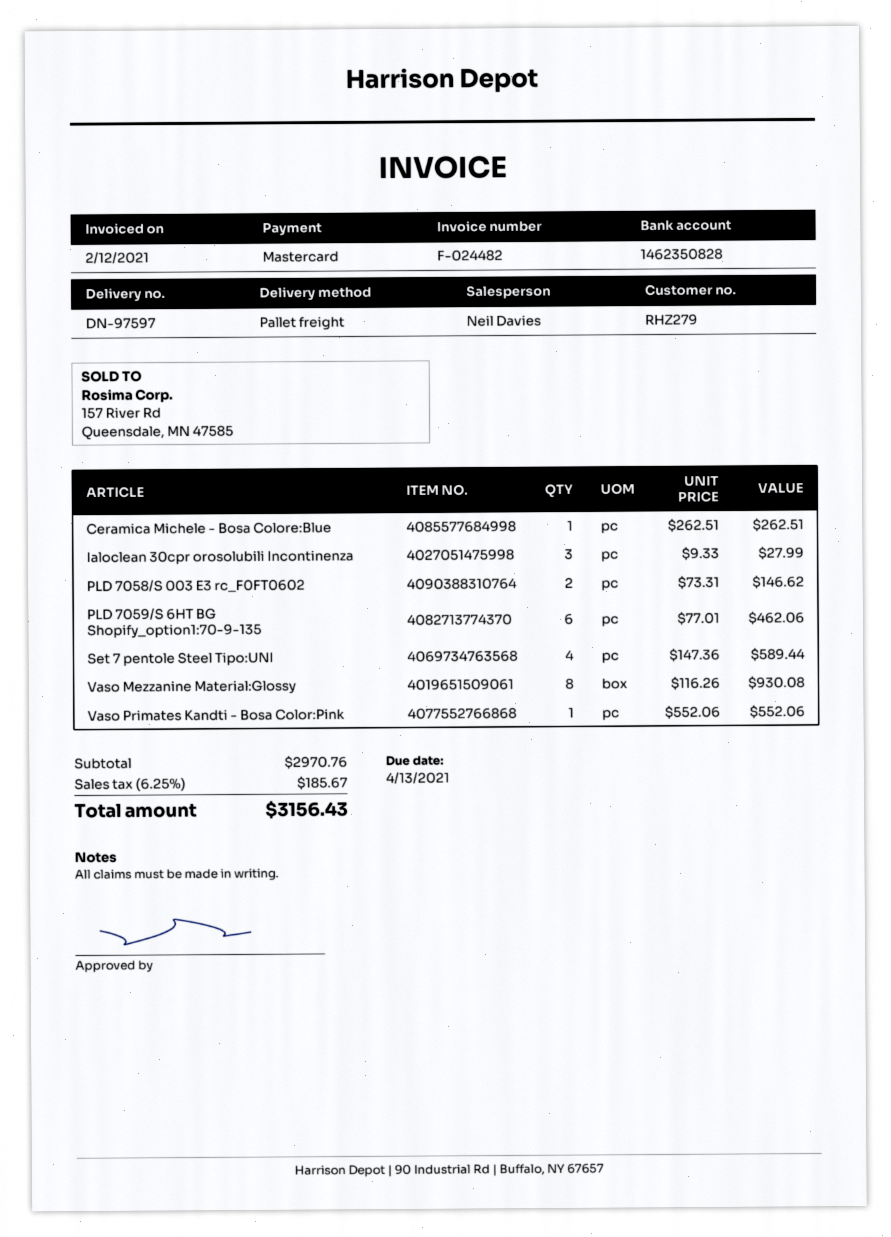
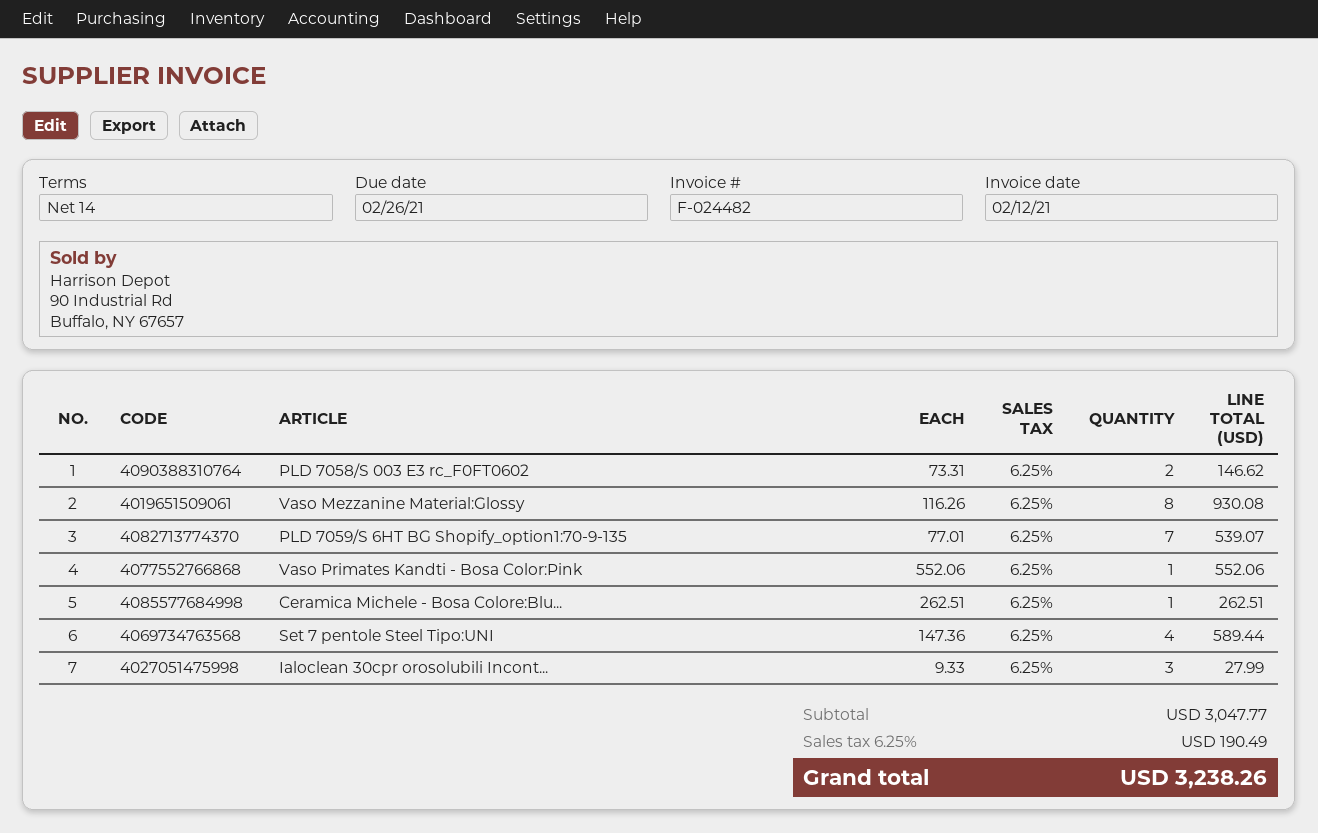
due date: 2021-04-13 -> 2021-02-26
PLD 7059/S 6HT BG Shopify_option1:70-9-135: 6 x 77.01 = 462.06 -> 7 x 77.01 = 539.07
subtotal: 2970.76 -> 3047.77
tax: 6.25% = 185.67 -> 6.25% = 190.49
total: 3156.43 -> 3238.26

